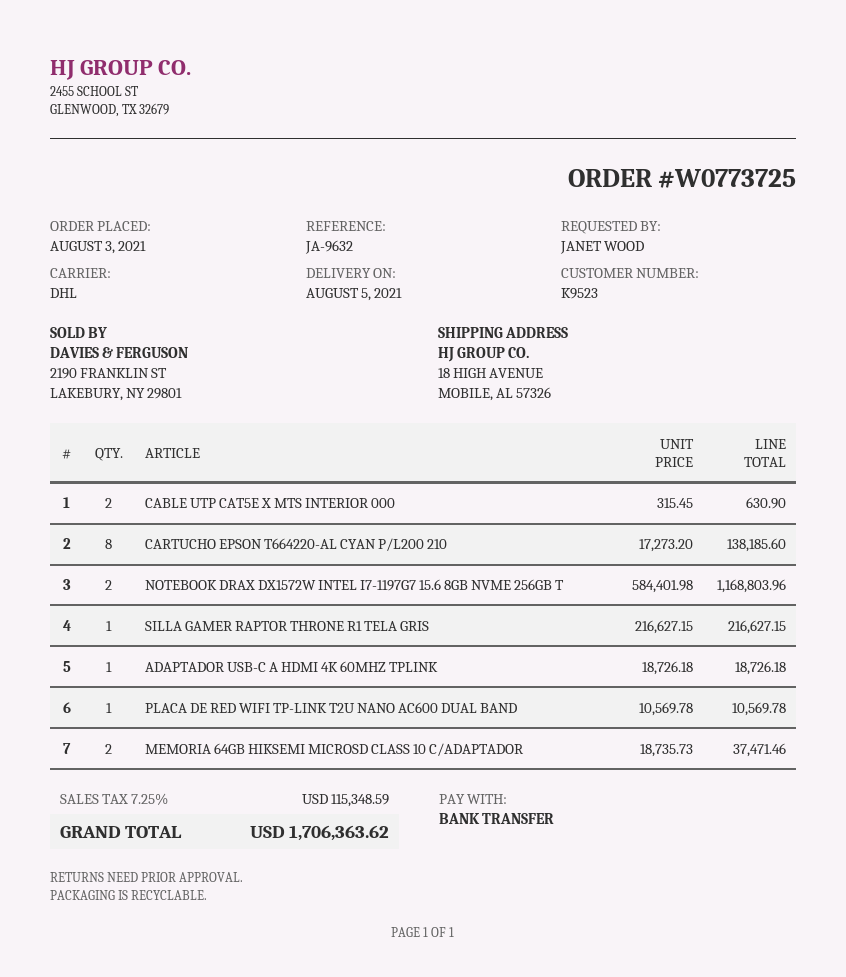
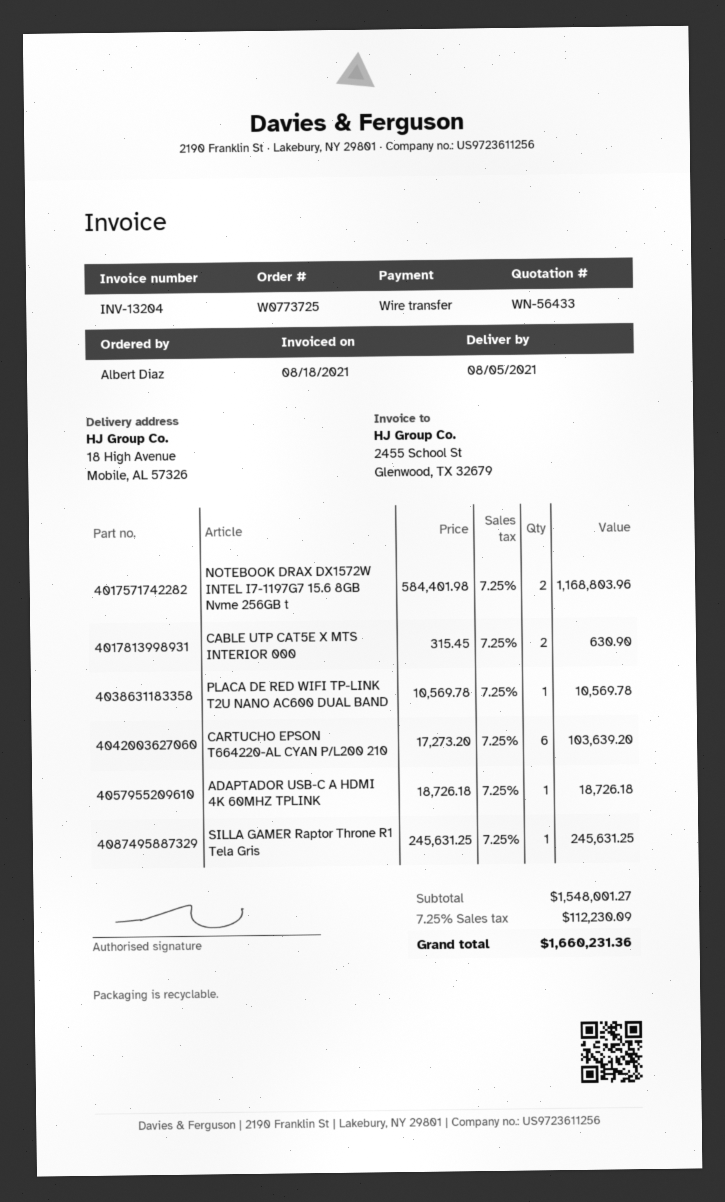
ordered by: JANET WOOD -> Albert Diaz
CARTUCHO EPSON T664220-AL CYAN P/L200 210: 8 x 17273.20 = 138185.60 -> 6 x 17273.20 = 103639.20
SILLA GAMER RAPTOR THRONE R1 TELA GRIS: 1 x 216627.15 = 216627.15 -> 1 x 245631.25 = 245631.25
MEMORIA 64GB HIKSEMI MICROSD CLASS 10 C/ADAPTADOR: 2 x 18735.73 = 37471.46 -> none
tax: 7.25% = 115348.59 -> 7.25% = 112230.09
total: 1706363.62 -> 1660231.36

